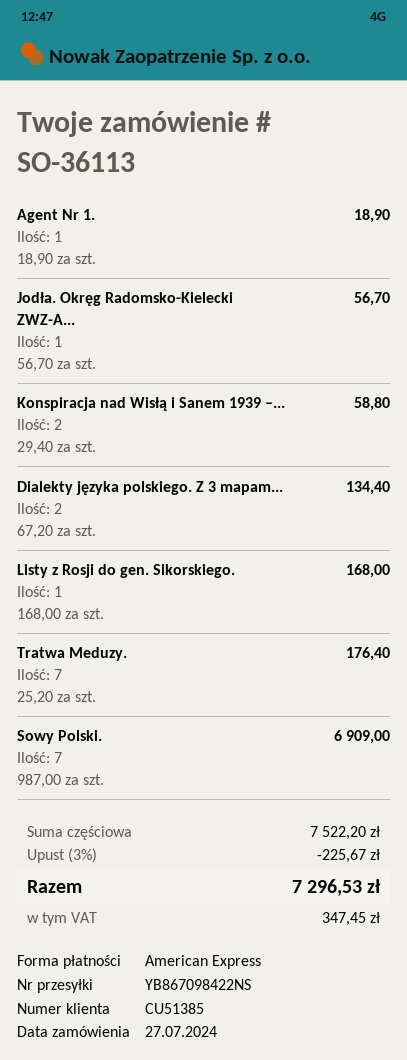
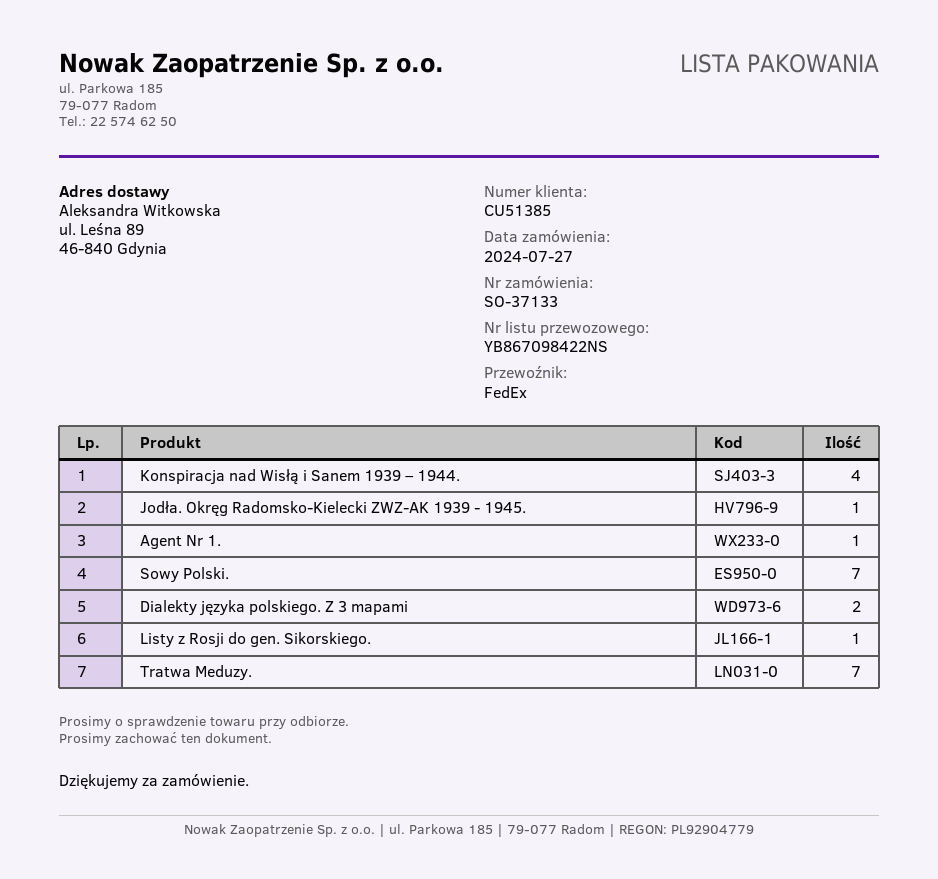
order number: SO-36113 -> SO-37133
Konspiracja nad Wisłą i Sanem 1939 –...: 2 -> 4

